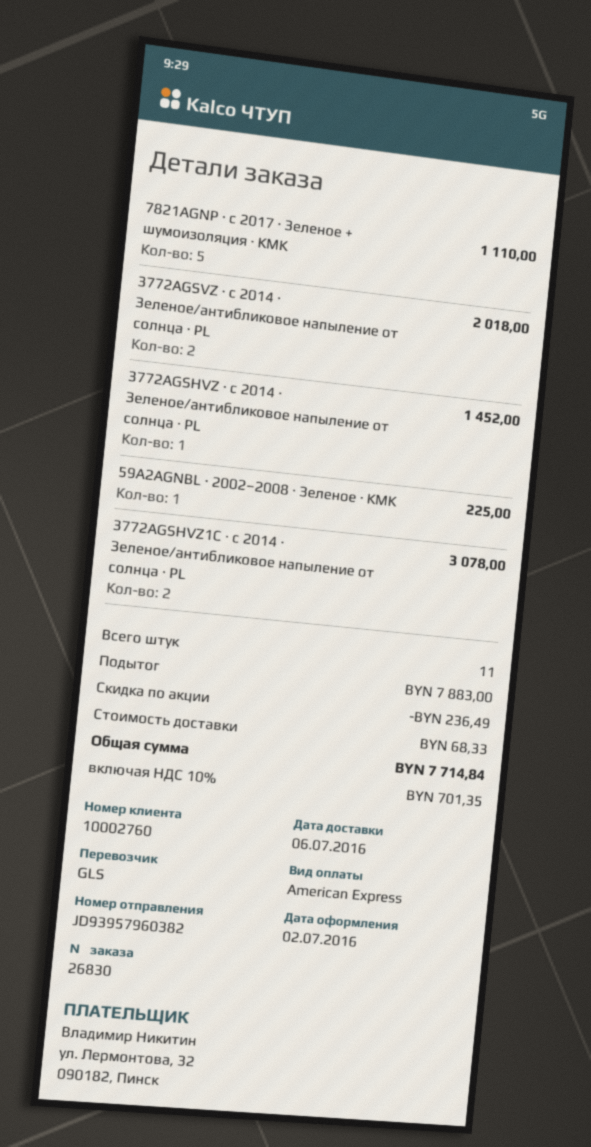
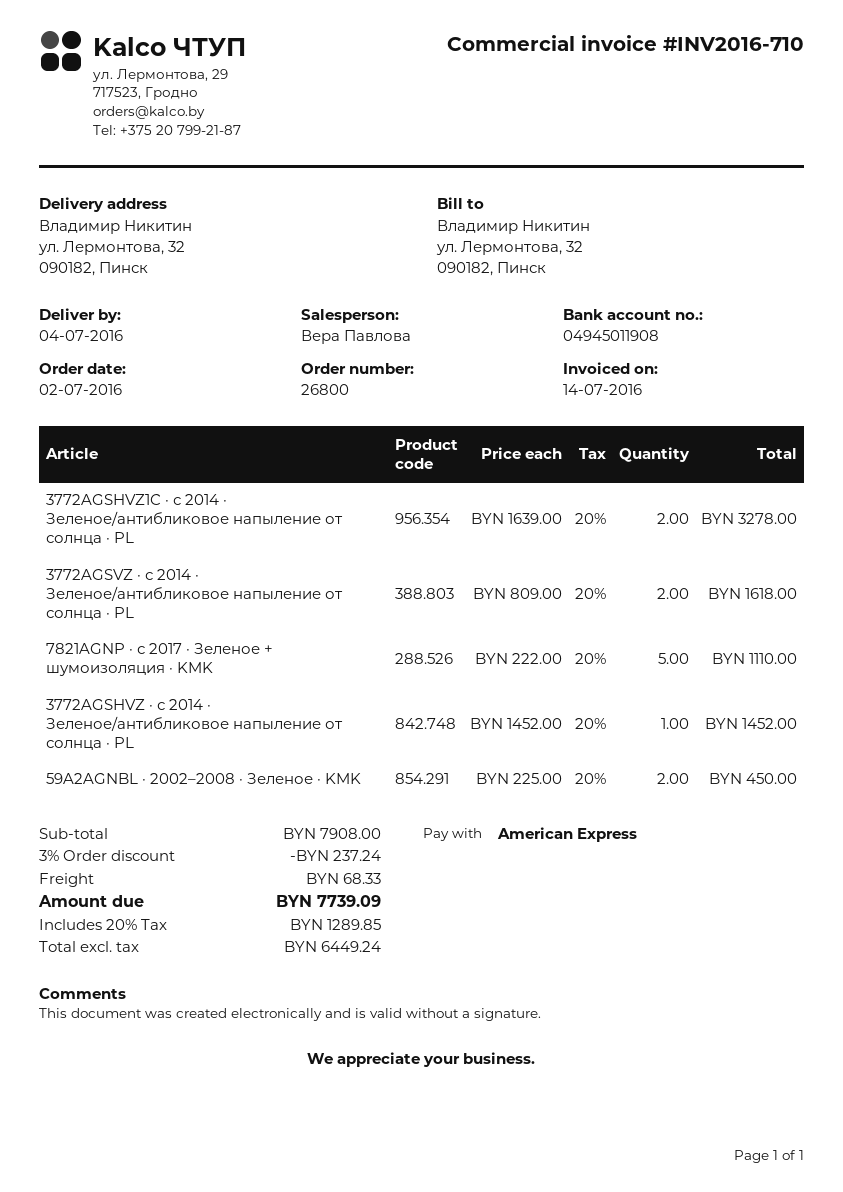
order number: 26830 -> 26800
delivery date: 2016-07-06 -> 2016-07-04
3772AGSVZ · с 2014 · Зеленое/антибликовое напыление от солнца · PL: 2 for 2018.00 -> 2 for 1618.00
59A2AGNBL · 2002–2008 · Зеленое · KMK: 1 for 225.00 -> 2 for 450.00
3772AGSHVZ1C · с 2014 · Зеленое/антибликовое напыление от солнца · PL: 2 for 3078.00 -> 2 for 3278.00
subtotal: 7883.00 -> 7908.00
discount: 236.49 -> 237.24
tax: 10% = 701.35 -> 20% = 1289.85
total: 7714.84 -> 7739.09

